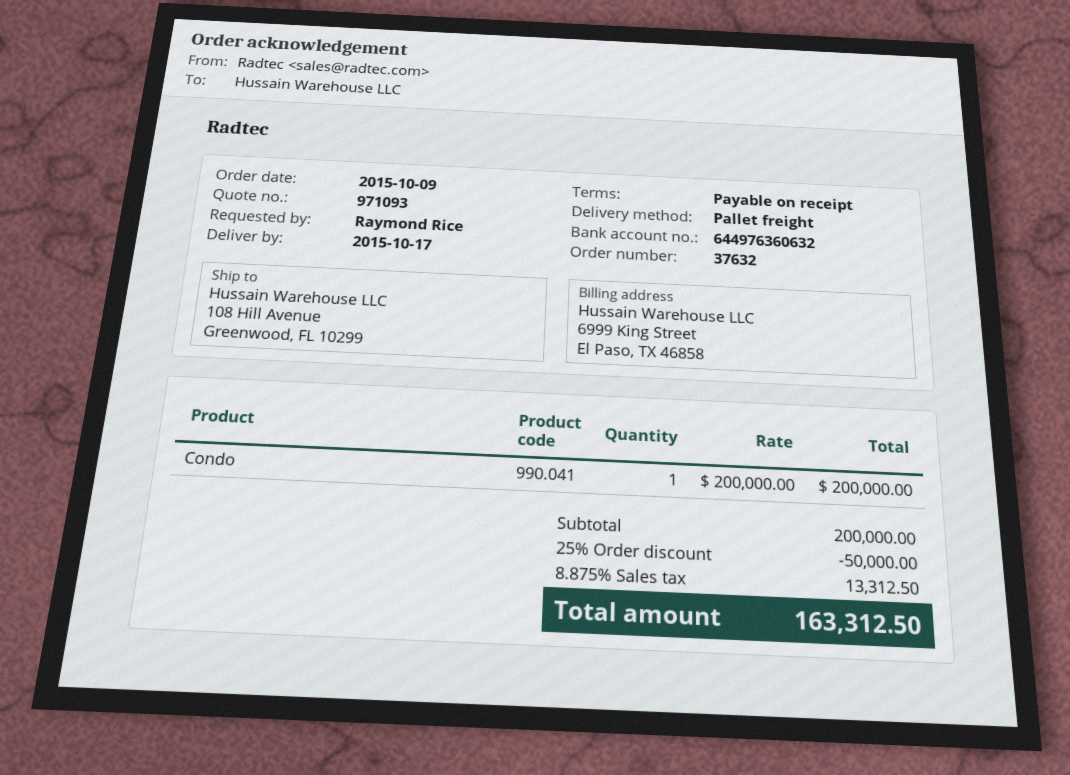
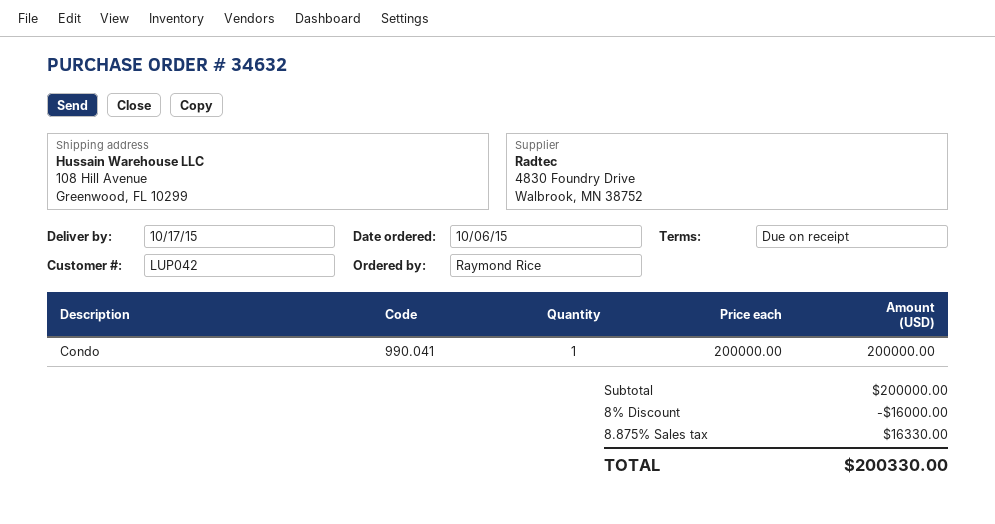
order number: 37632 -> 34632
order date: 2015-10-09 -> 2015-10-06
discount: 25% = 50000.00 -> 8% = 16000.00
tax: 8.875% = 13312.50 -> 8.875% = 16330.00
total: 163312.50 -> 200330.00

